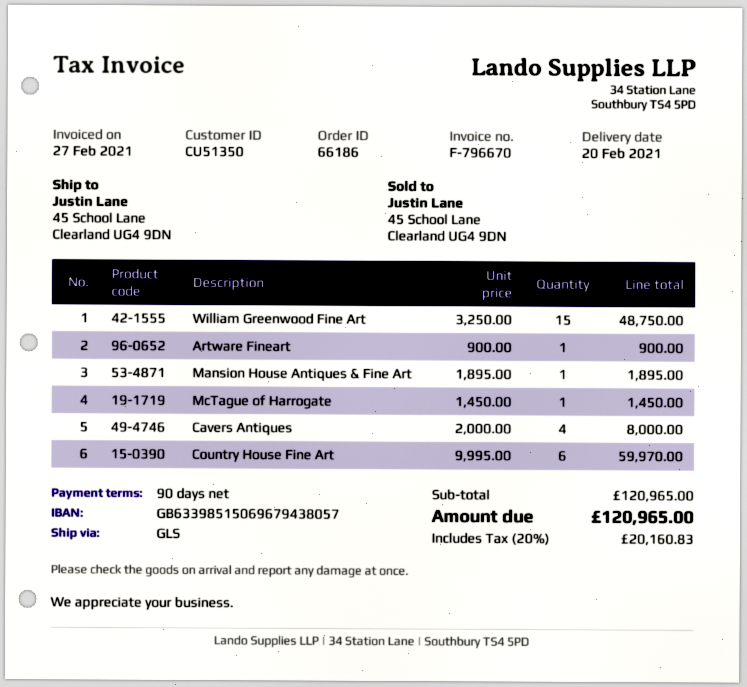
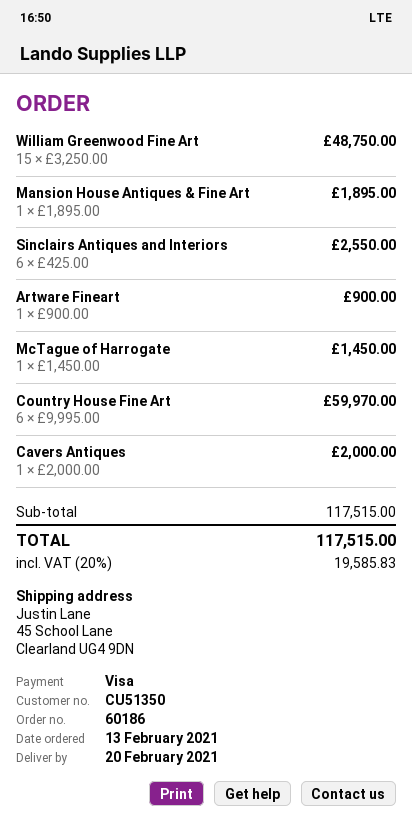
order number: 66186 -> 60186
Cavers Antiques: 4 x 2000.00 = 8000.00 -> 1 x 2000.00 = 2000.00
Sinclairs Antiques and Interiors: none -> 6 x 425.00 = 2550.00
subtotal: 120965.00 -> 117515.00
tax: 20% = 20160.83 -> 20% = 19585.83
total: 120965.00 -> 117515.00

